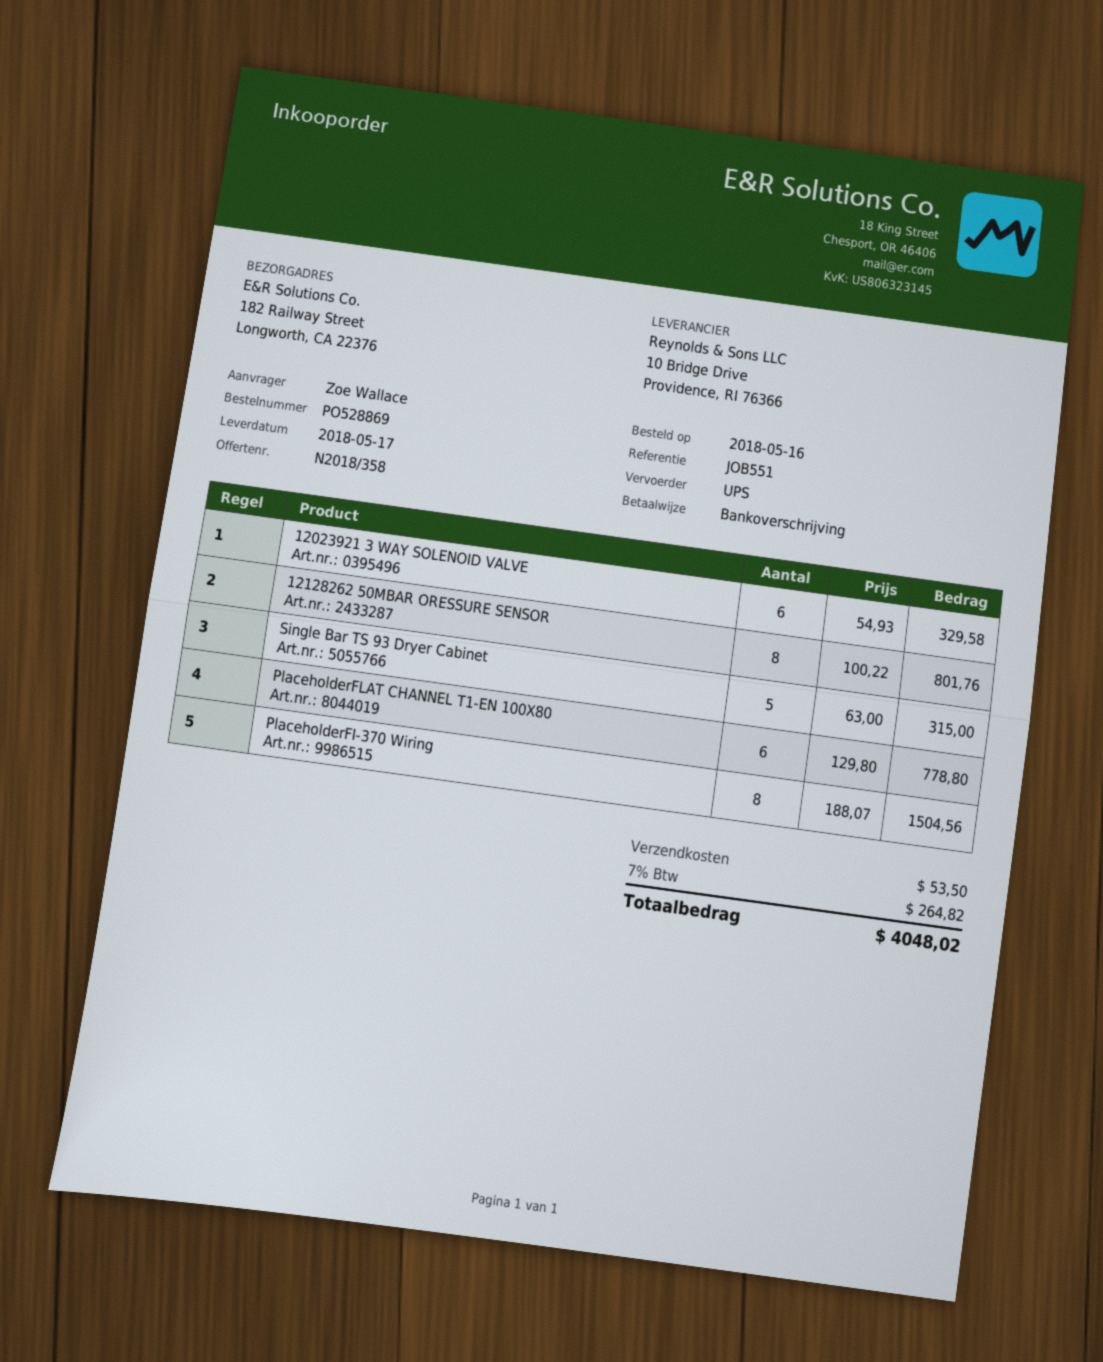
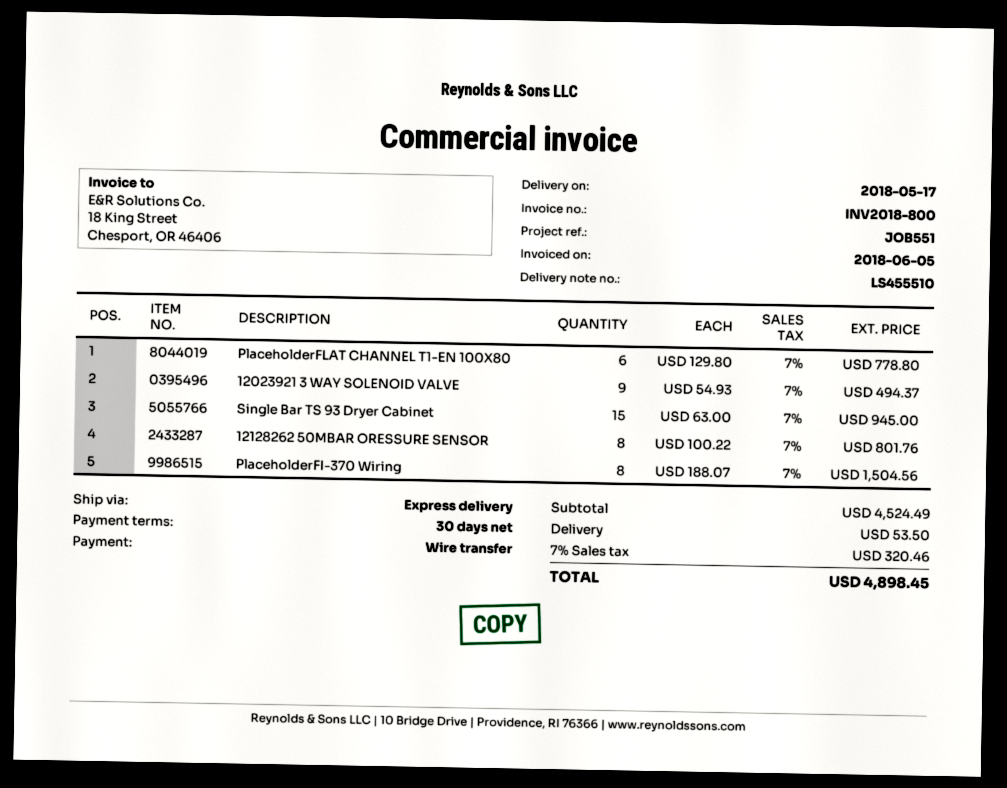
shipping method: UPS -> express
12023921 3 WAY SOLENOID VALVE: 6 x 54.93 = 329.58 -> 9 x 54.93 = 494.37
Single Bar TS 93 Dryer Cabinet: 5 x 63.00 = 315.00 -> 15 x 63.00 = 945.00
tax: 7% = 264.82 -> 7% = 320.46
total: 4048.02 -> 4898.45

